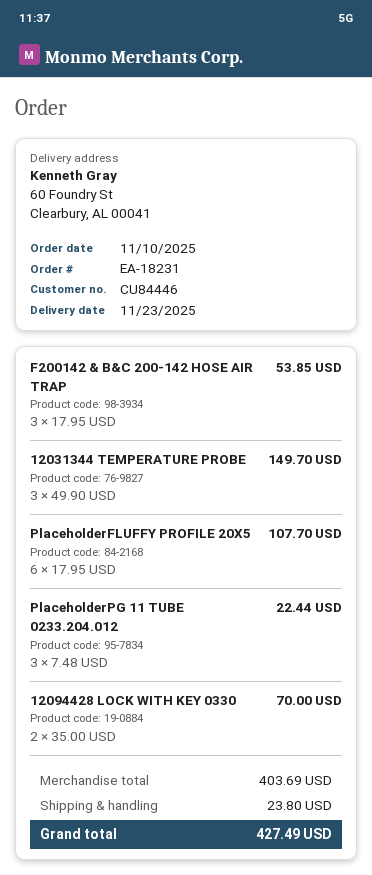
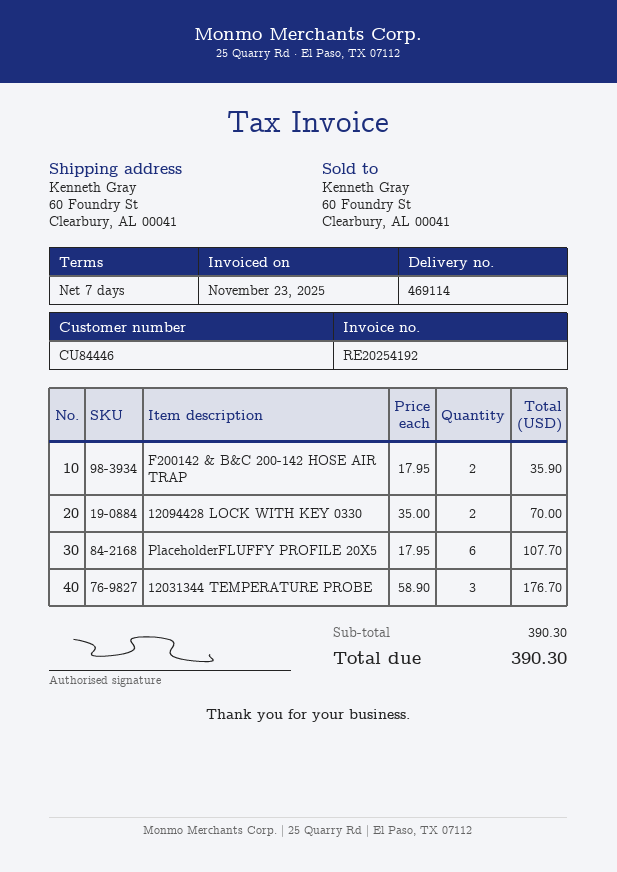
F200142 & B&C 200-142 HOSE AIR TRAP: 3 x 17.95 = 53.85 -> 2 x 17.95 = 35.90
12031344 TEMPERATURE PROBE: 3 x 49.90 = 149.70 -> 3 x 58.90 = 176.70
PlaceholderPG 11 TUBE 0233.204.012: 3 x 7.48 = 22.44 -> none
subtotal: 403.69 -> 390.30
shipping: 23.80 -> none
total: 427.49 -> 390.30

